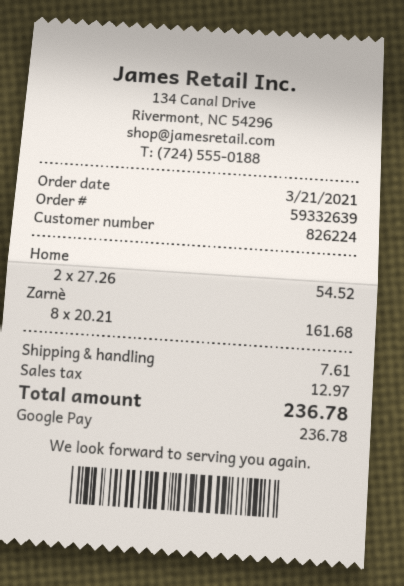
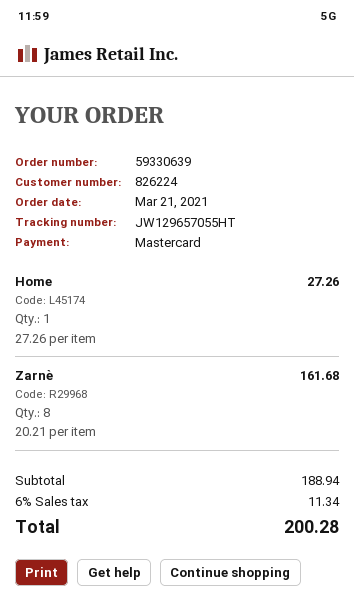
order number: 59332639 -> 59330639
payment method: Google Pay -> Mastercard
Home: 2 x 27.26 = 54.52 -> 1 x 27.26 = 27.26
shipping: 7.61 -> none
tax: 12.97 -> 11.34
total: 236.78 -> 200.28

